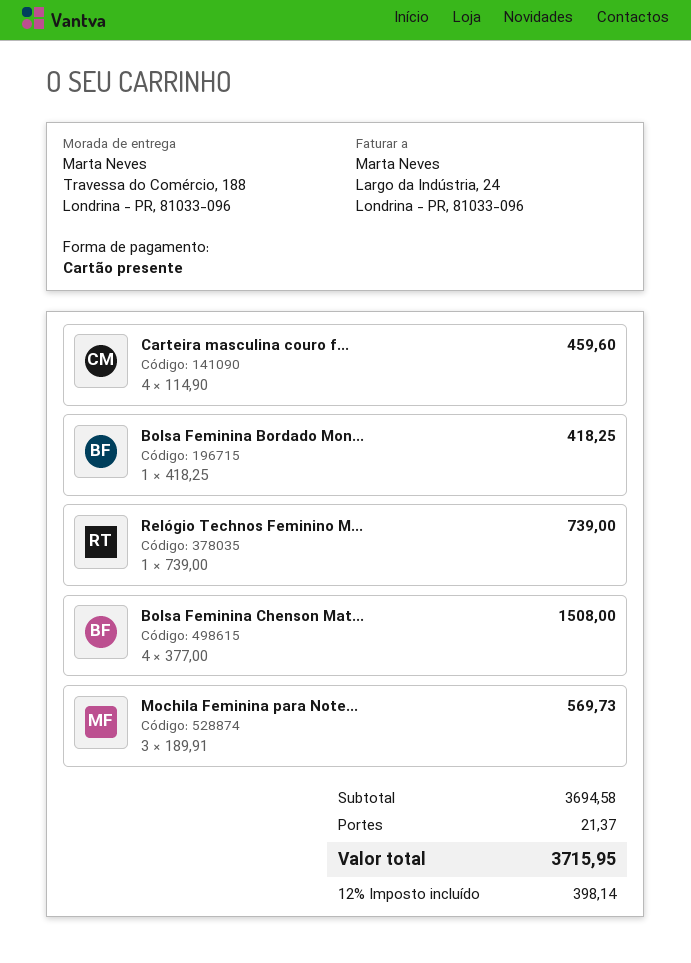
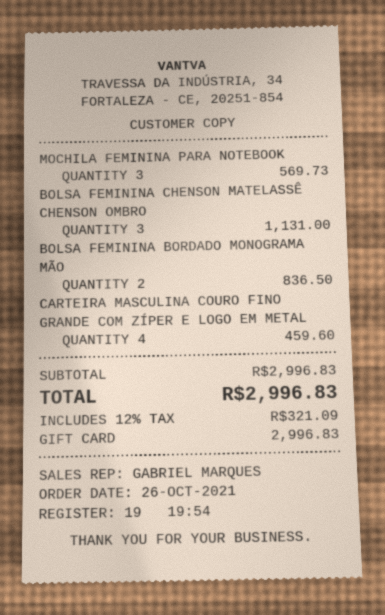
Bolsa Feminina Bordado Mon...: 1 for 418.25 -> 2 for 836.50
Relógio Technos Feminino M...: 1 for 739.00 -> none
Bolsa Feminina Chenson Mat...: 4 for 1508.00 -> 3 for 1131.00
subtotal: 3694.58 -> 2996.83
shipping: 21.37 -> none
tax: 12% = 398.14 -> 12% = 321.09
total: 3715.95 -> 2996.83

